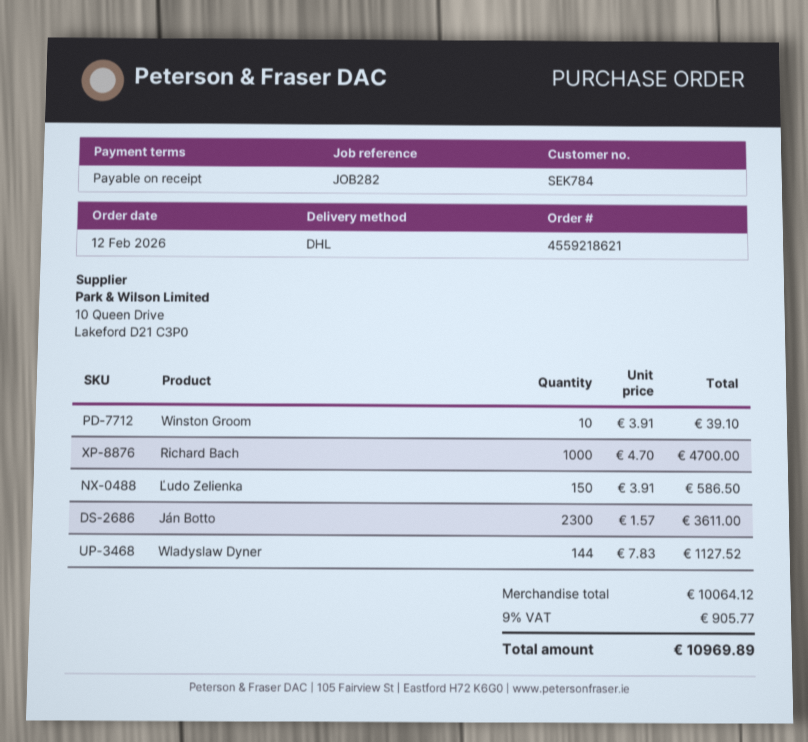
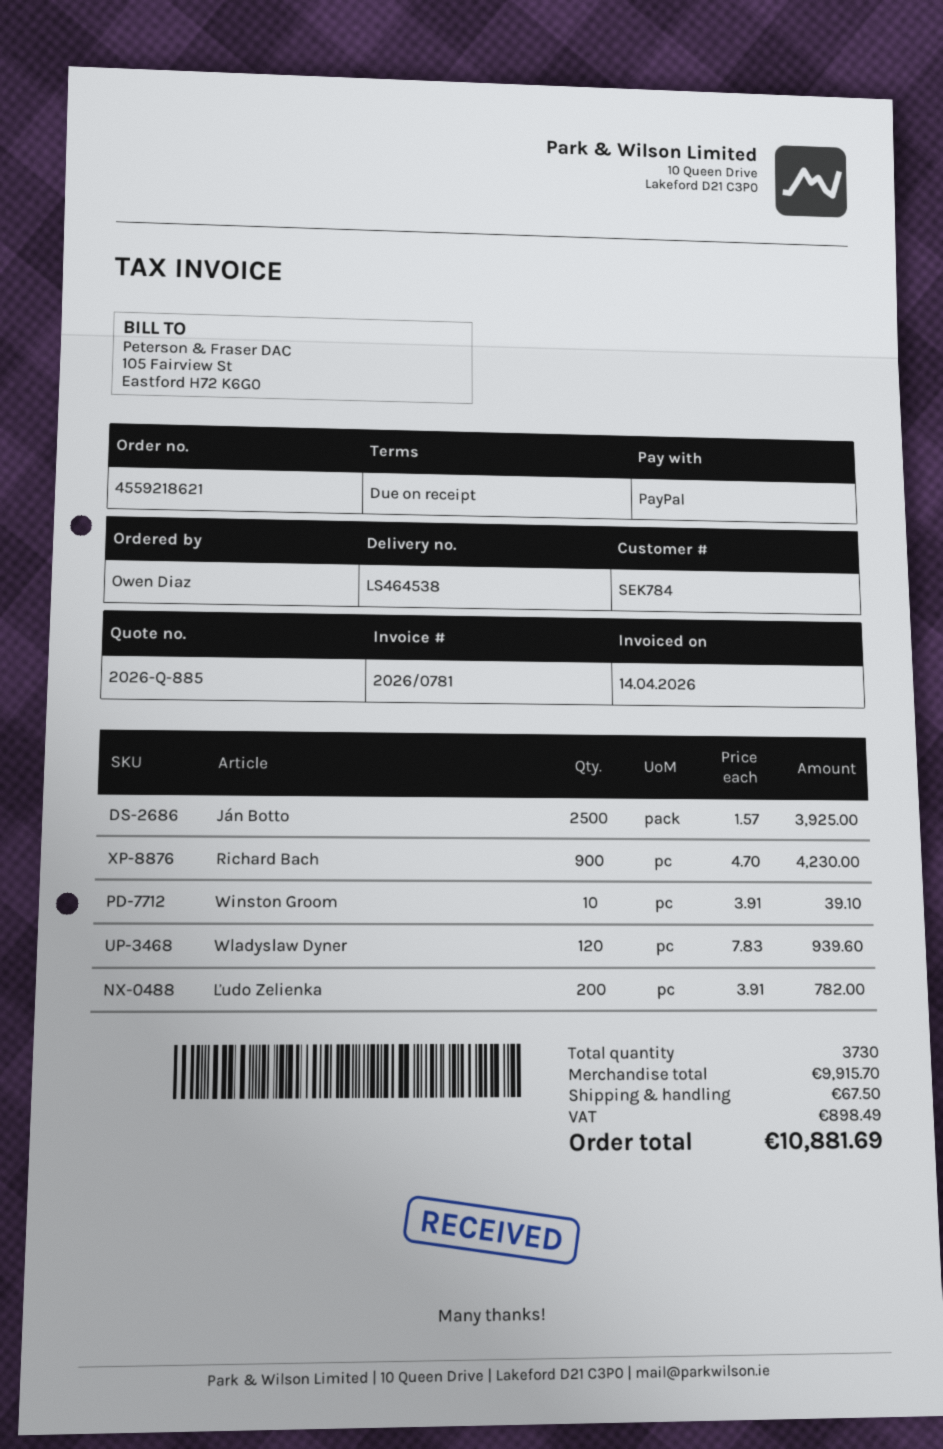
Richard Bach: 1000 x 4.70 = 4700.00 -> 900 x 4.70 = 4230.00
Ľudo Zelienka: 150 x 3.91 = 586.50 -> 200 x 3.91 = 782.00
Ján Botto: 2300 x 1.57 = 3611.00 -> 2500 x 1.57 = 3925.00
Wladyslaw Dyner: 144 x 7.83 = 1127.52 -> 120 x 7.83 = 939.60
subtotal: 10064.12 -> 9915.70
shipping: none -> 67.50
tax: 905.77 -> 898.49
total: 10969.89 -> 10881.69

